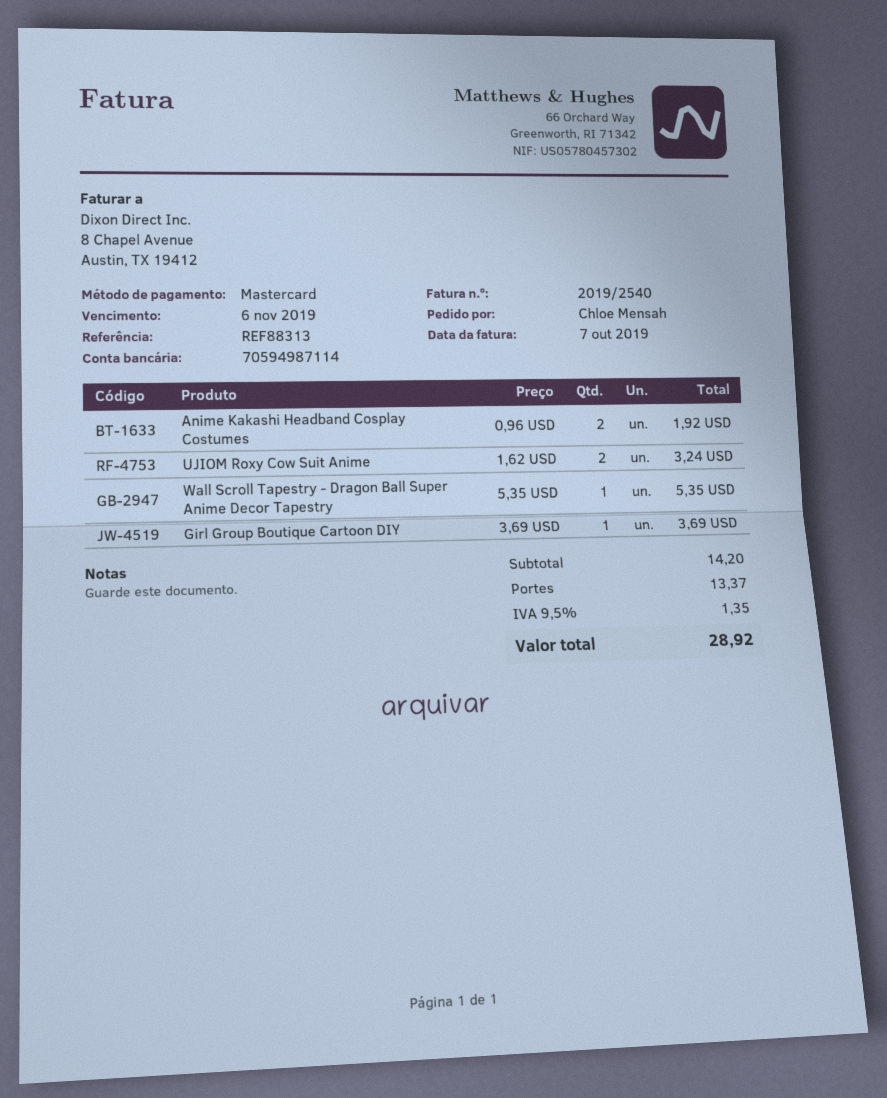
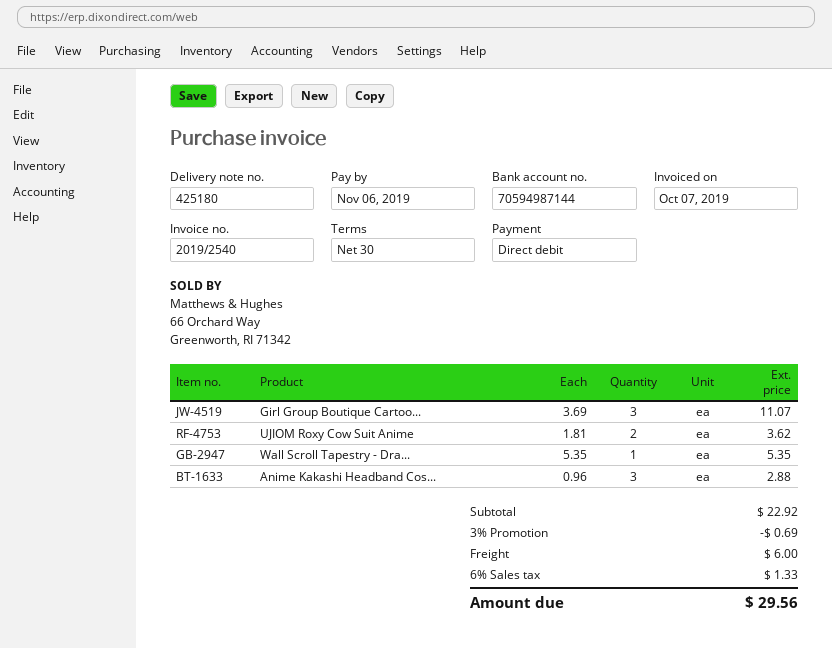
payment method: Mastercard -> direct debit
bank account: 70594987114 -> 70594987144
Anime Kakashi Headband Cosplay Costumes: 2 x 0.96 = 1.92 -> 3 x 0.96 = 2.88
UJIOM Roxy Cow Suit Anime: 2 x 1.62 = 3.24 -> 2 x 1.81 = 3.62
Girl Group Boutique Cartoon DIY: 1 x 3.69 = 3.69 -> 3 x 3.69 = 11.07
subtotal: 14.20 -> 22.92
discount: none -> 3% = 0.69
shipping: 13.37 -> 6.00
tax: 9.5% = 1.35 -> 6% = 1.33
total: 28.92 -> 29.56

